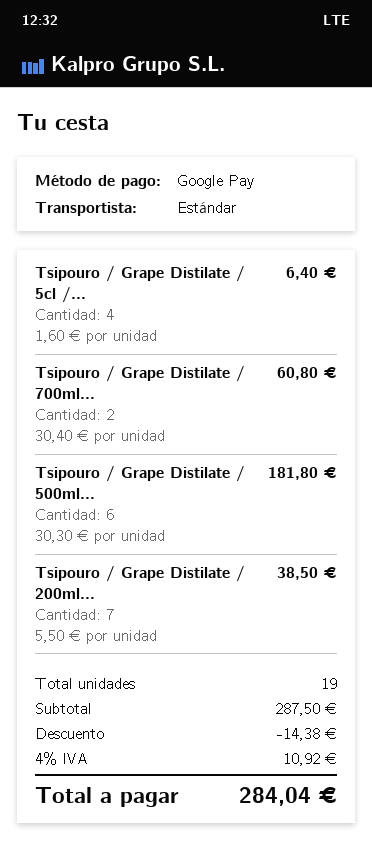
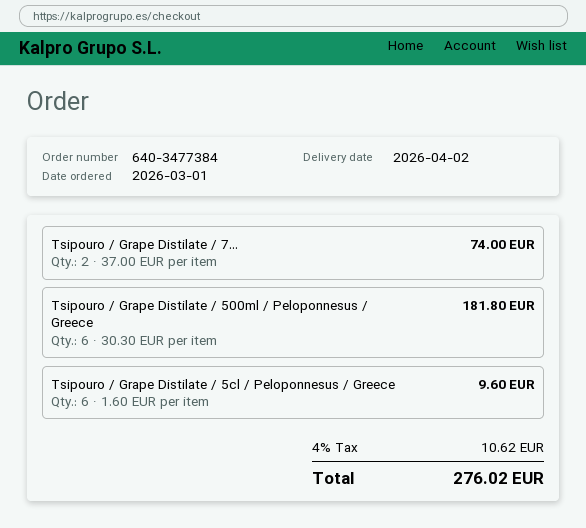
Tsipouro / Grape Distilate / 5cl /...: 4 x 1.60 = 6.40 -> 6 x 1.60 = 9.60
Tsipouro / Grape Distilate / 700ml...: 2 x 30.40 = 60.80 -> 2 x 37.00 = 74.00
Tsipouro / Grape Distilate / 200ml...: 7 x 5.50 = 38.50 -> none
discount: 14.38 -> none
tax: 4% = 10.92 -> 4% = 10.62
total: 284.04 -> 276.02

